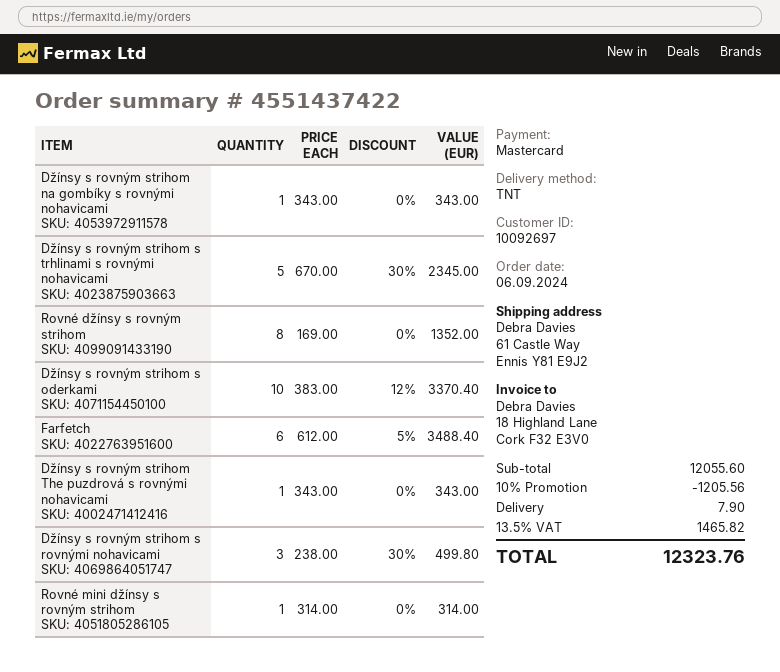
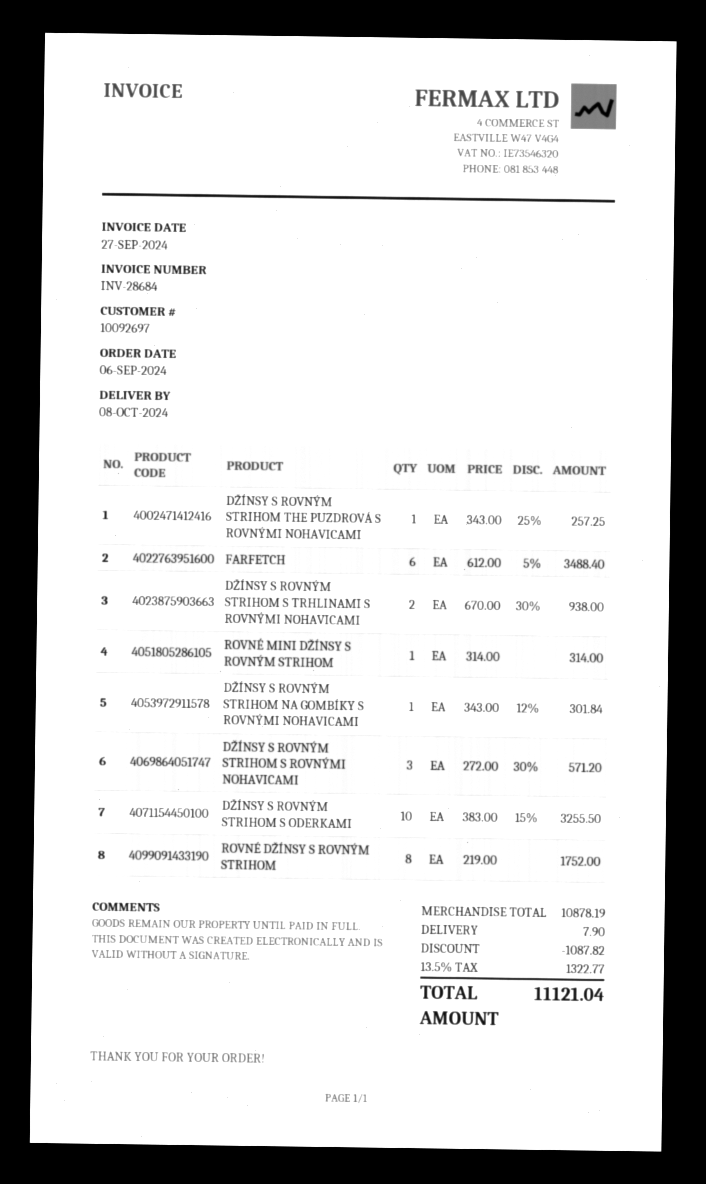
Džínsy s rovným strihom na gombíky s rovnými nohavicami: 1 x 343.00 = 343.00 -> 1 x 343.00 - 12% = 301.84
Džínsy s rovným strihom s trhlinami s rovnými nohavicami: 5 x 670.00 - 30% = 2345.00 -> 2 x 670.00 - 30% = 938.00
Rovné džínsy s rovným strihom: 8 x 169.00 = 1352.00 -> 8 x 219.00 = 1752.00
Džínsy s rovným strihom s oderkami: 10 x 383.00 - 12% = 3370.40 -> 10 x 383.00 - 15% = 3255.50
Džínsy s rovným strihom The puzdrová s rovnými nohavicami: 1 x 343.00 = 343.00 -> 1 x 343.00 - 25% = 257.25
Džínsy s rovným strihom s rovnými nohavicami: 3 x 238.00 - 30% = 499.80 -> 3 x 272.00 - 30% = 571.20
subtotal: 12055.60 -> 10878.19
discount: 1205.56 -> 1087.82
tax: 13.5% = 1465.82 -> 13.5% = 1322.77
total: 12323.76 -> 11121.04

